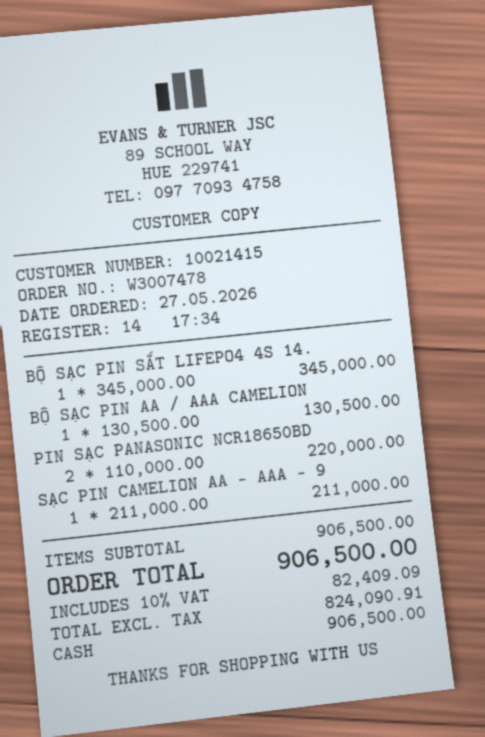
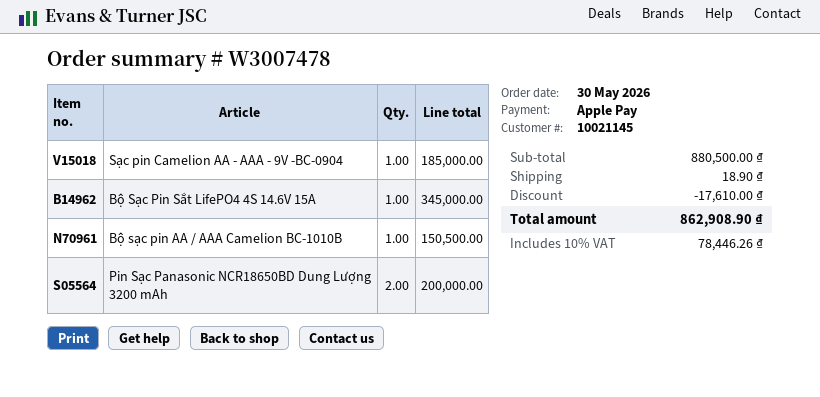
order date: 2026-05-27 -> 2026-05-30
customer number: 10021415 -> 10021145
payment method: cash -> Apple Pay
BỘ SẠC PIN AA / AAA CAMELION: 1 for 130500.00 -> 1 for 150500.00
PIN SẠC PANASONIC NCR18650BD: 2 for 220000.00 -> 2 for 200000.00
SẠC PIN CAMELION AA - AAA - 9: 1 for 211000.00 -> 1 for 185000.00
subtotal: 906500.00 -> 880500.00
discount: none -> 17610.00
shipping: none -> 18.90
tax: 10% = 82409.09 -> 10% = 78446.26
total: 906500.00 -> 862908.90

